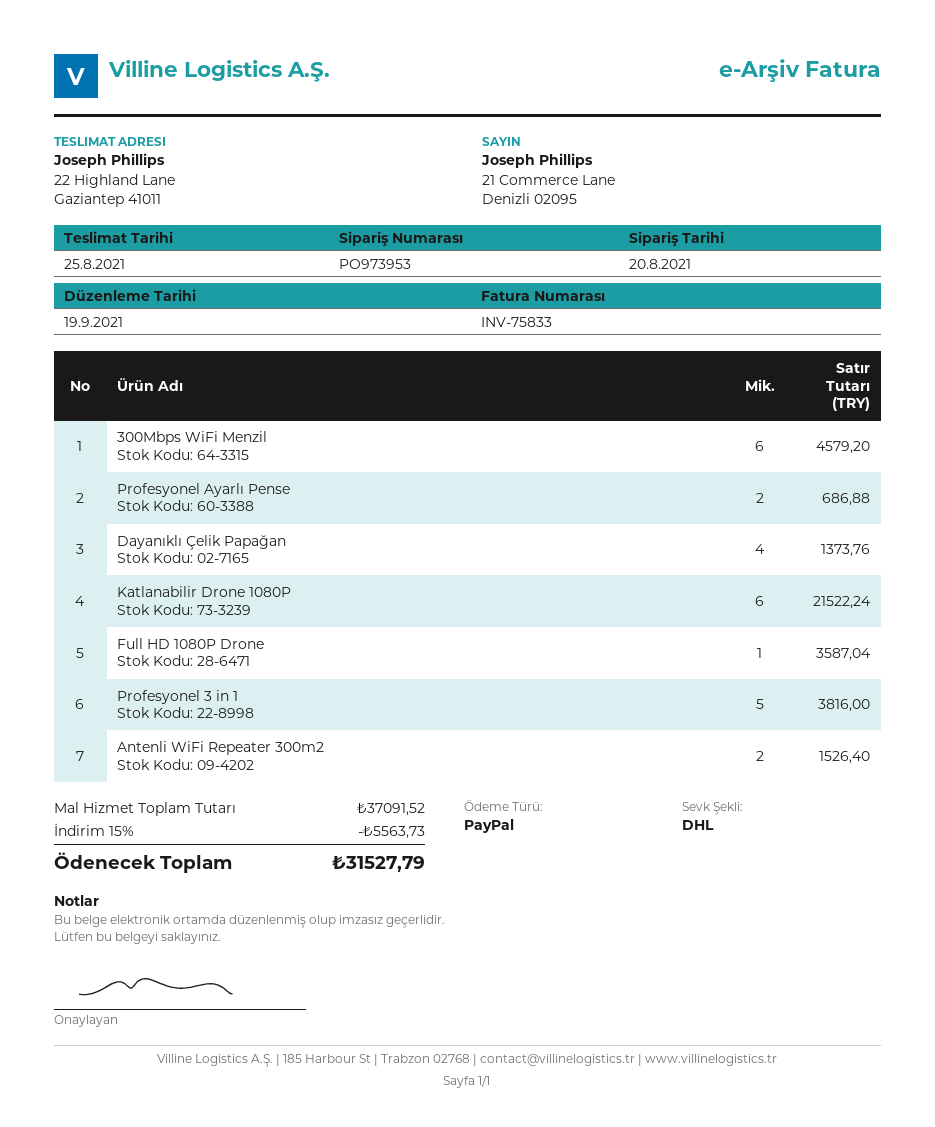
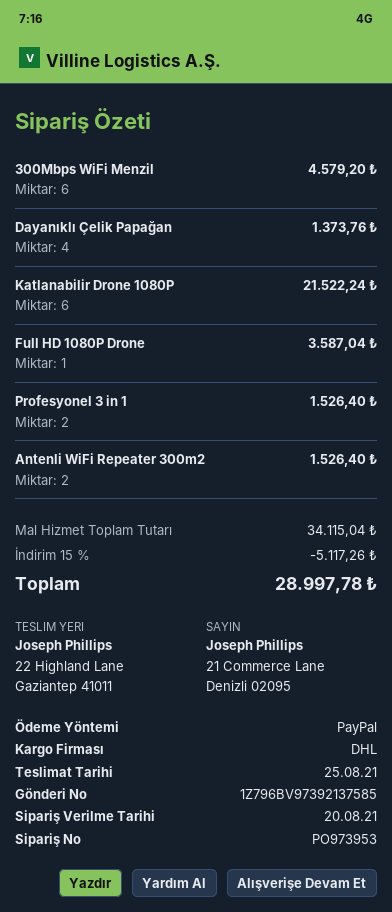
Profesyonel Ayarlı Pense: 2 for 686.88 -> none
Profesyonel 3 in 1: 5 for 3816.00 -> 2 for 1526.40
subtotal: 37091.52 -> 34115.04
discount: 15% = 5563.73 -> 15% = 5117.26
total: 31527.79 -> 28997.78

